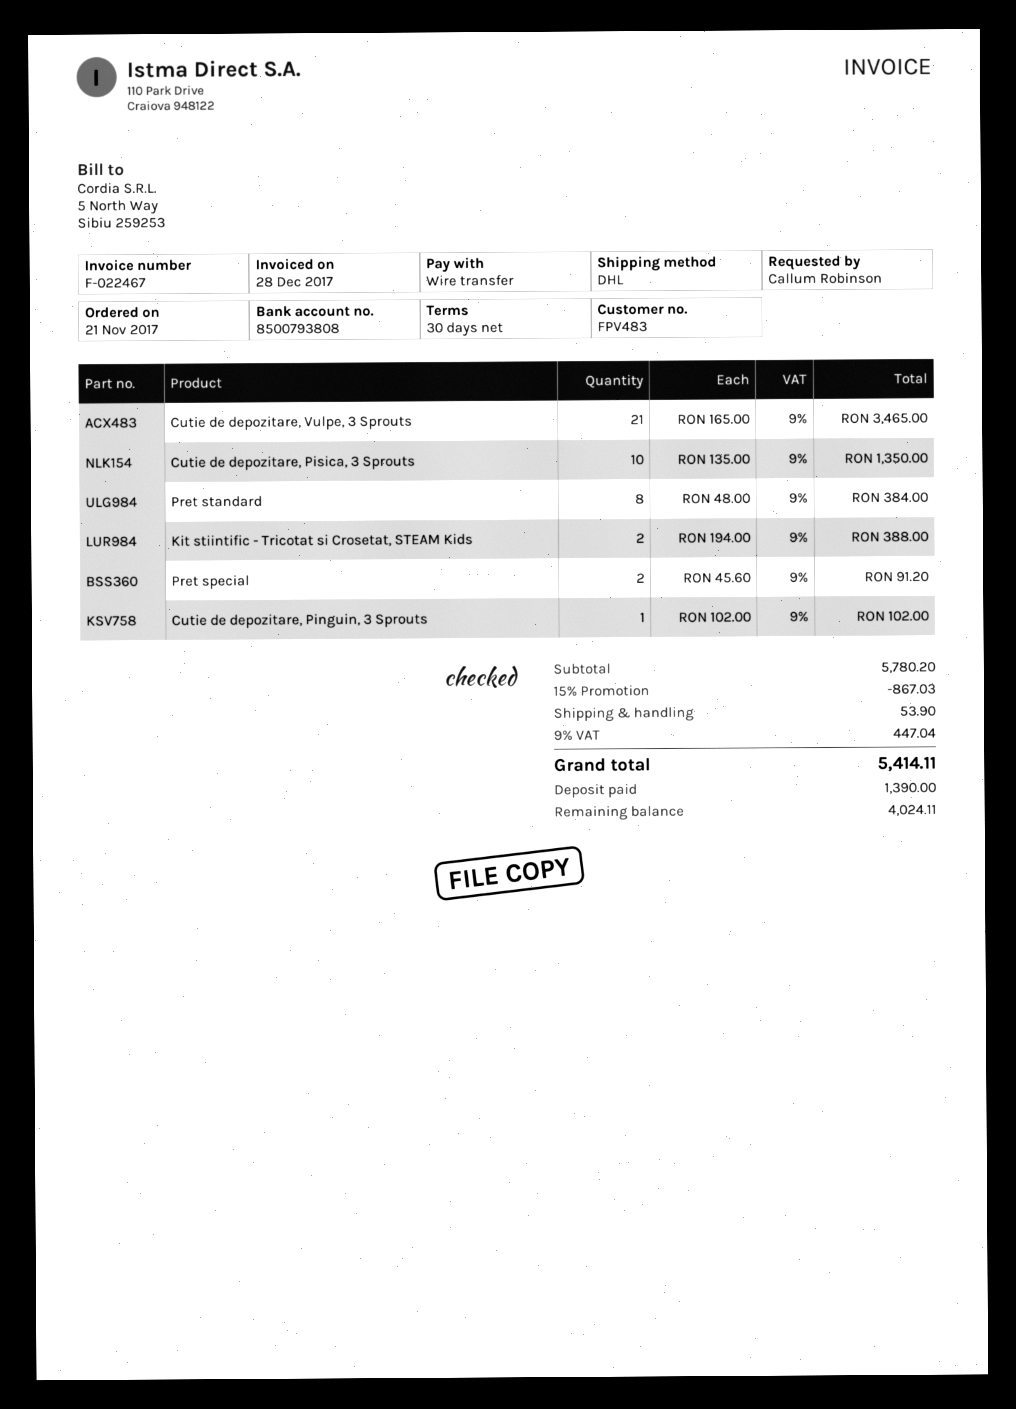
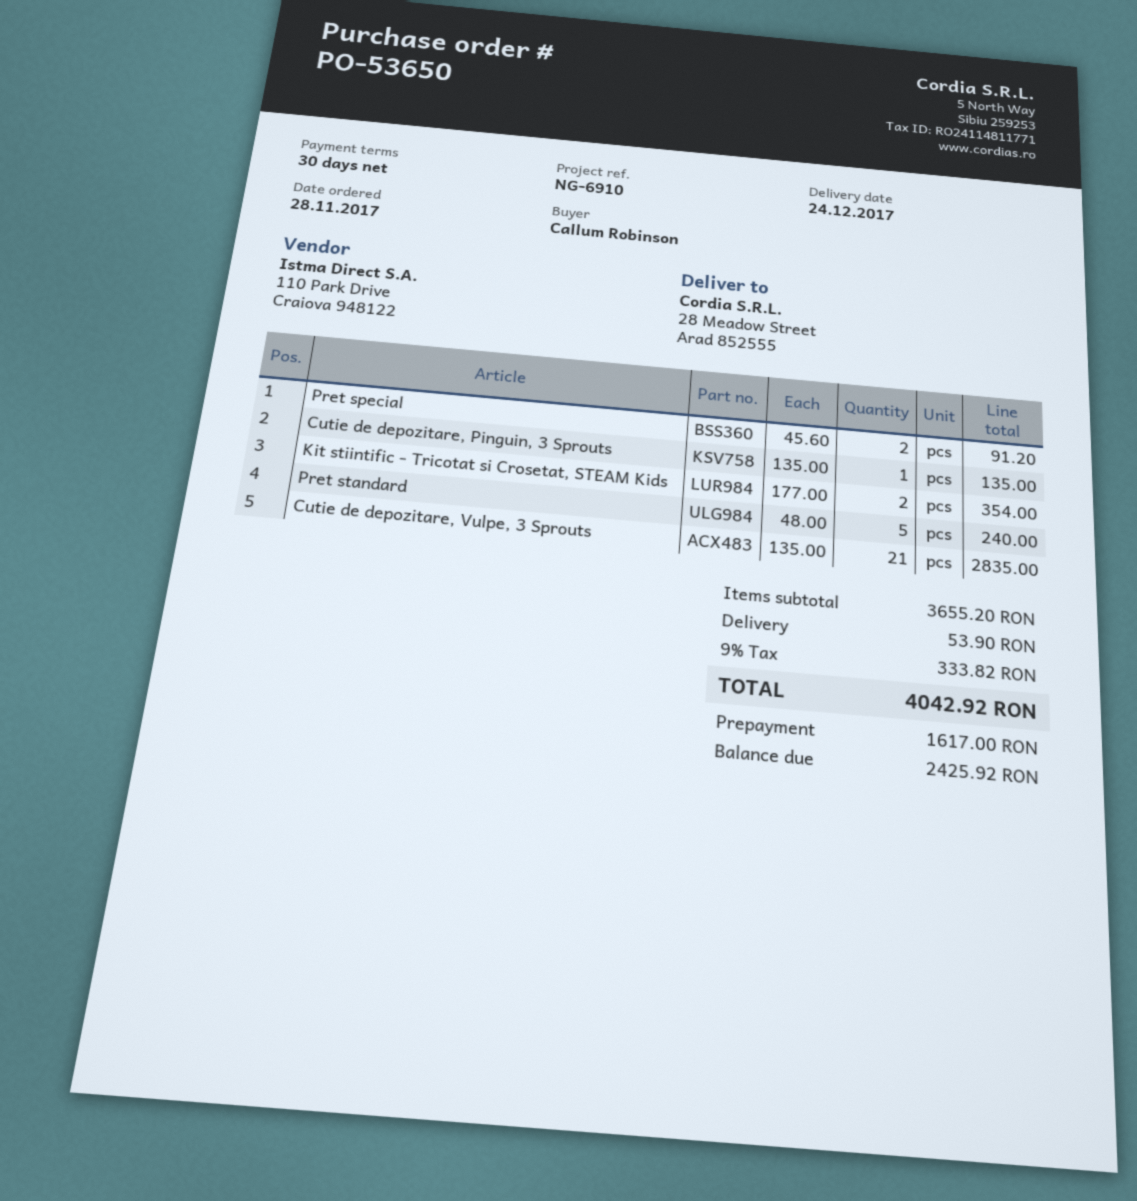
order date: 2017-11-21 -> 2017-11-28
Cutie de depozitare, Vulpe, 3 Sprouts: 21 x 165.00 = 3465.00 -> 21 x 135.00 = 2835.00
Cutie de depozitare, Pisica, 3 Sprouts: 10 x 135.00 = 1350.00 -> none
Pret standard: 8 x 48.00 = 384.00 -> 5 x 48.00 = 240.00
Kit stiintific - Tricotat si Crosetat, STEAM Kids: 2 x 194.00 = 388.00 -> 2 x 177.00 = 354.00
Cutie de depozitare, Pinguin, 3 Sprouts: 1 x 102.00 = 102.00 -> 1 x 135.00 = 135.00
subtotal: 5780.20 -> 3655.20
discount: 15% = 867.03 -> none
tax: 9% = 447.04 -> 9% = 333.82
total: 5414.11 -> 4042.92
deposit: 1390.00 -> 1617.00
balance: 4024.11 -> 2425.92

